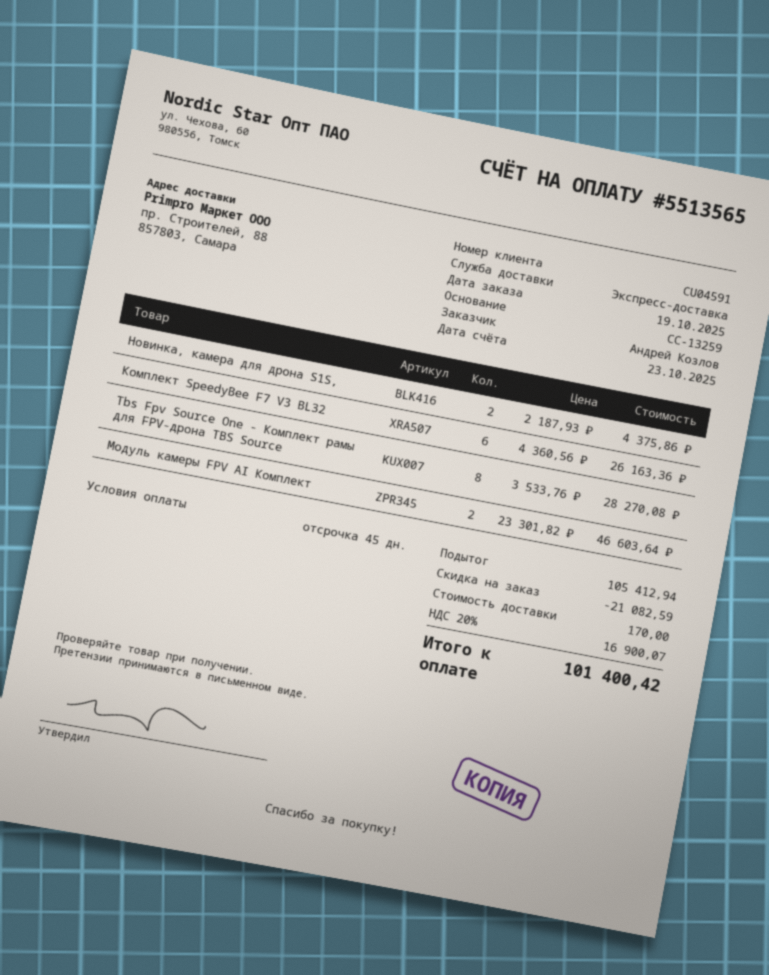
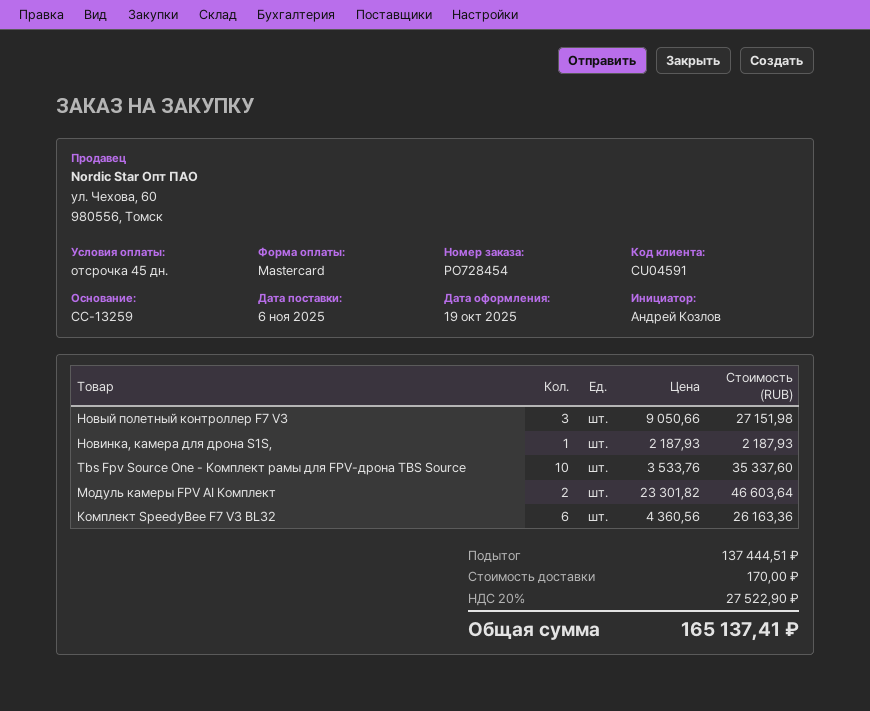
Новинка, камера для дрона S1S,: 2 x 2187.93 = 4375.86 -> 1 x 2187.93 = 2187.93
Tbs Fpv Source One - Комплект рамы для FPV-дрона TBS Source: 8 x 3533.76 = 28270.08 -> 10 x 3533.76 = 35337.60
Новый полетный контроллер F7 V3: none -> 3 x 9050.66 = 27151.98
subtotal: 105412.94 -> 137444.51
discount: 21082.59 -> none
tax: 20% = 16900.07 -> 20% = 27522.90
total: 101400.42 -> 165137.41

